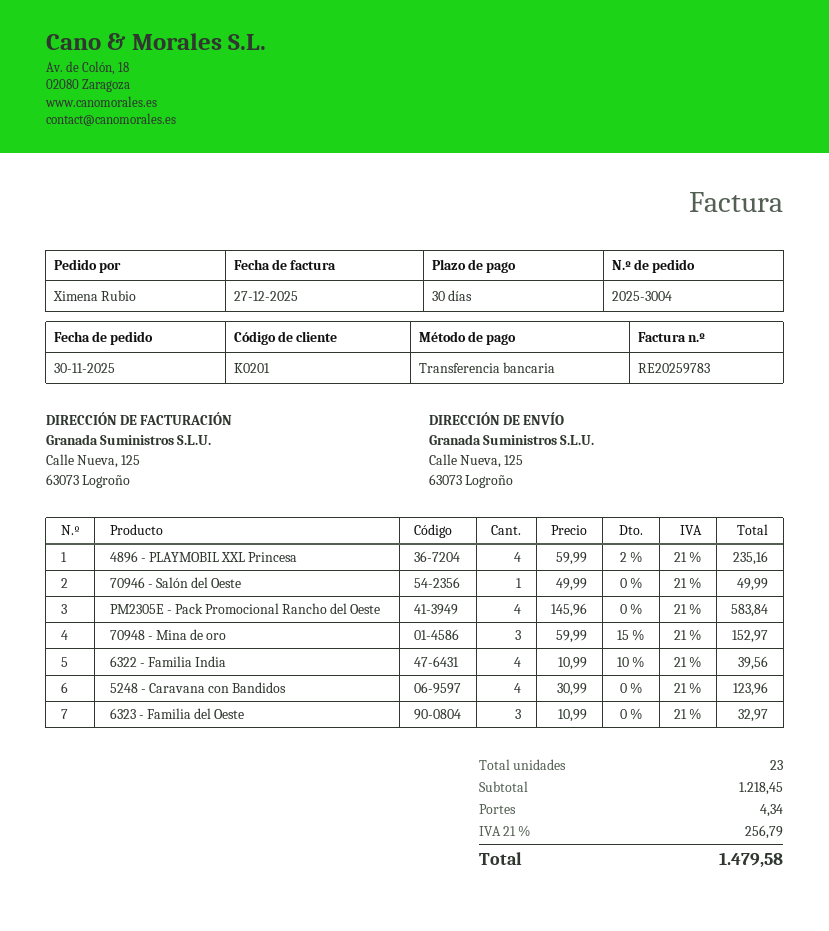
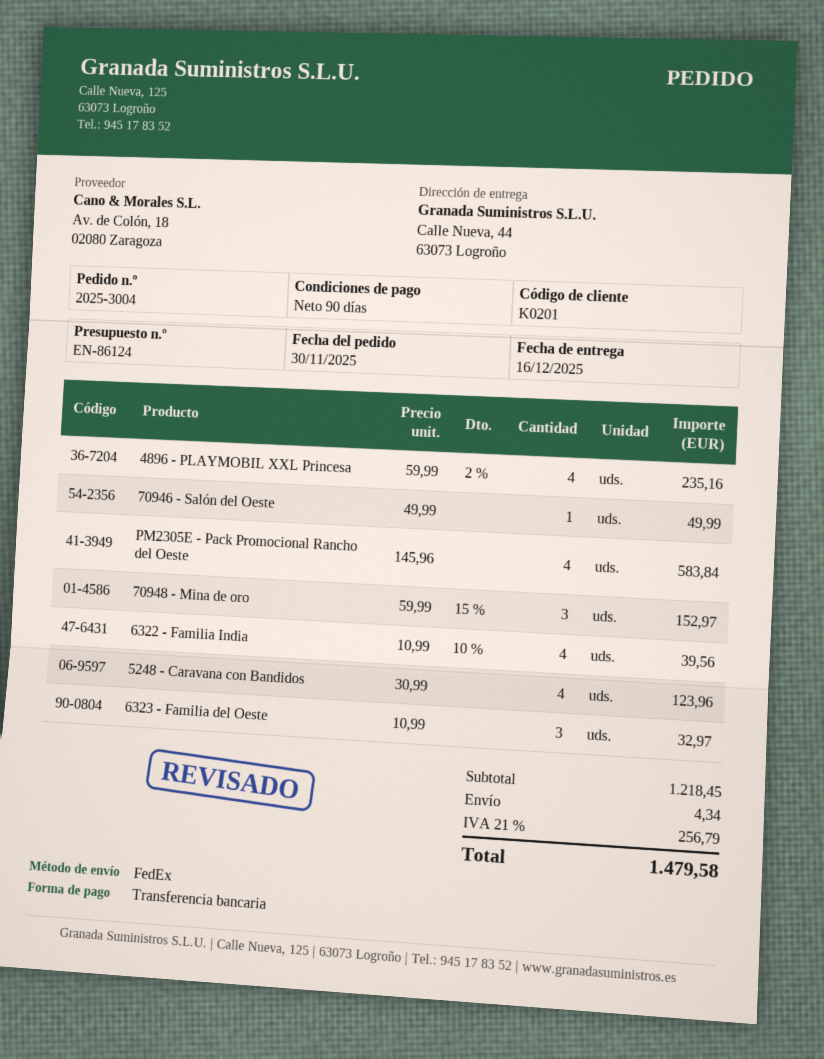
payment terms: 30 days -> 90 days
ship to: Calle Nueva, 125, 63073 Logroño -> Calle Nueva, 44, 63073 Logroño

